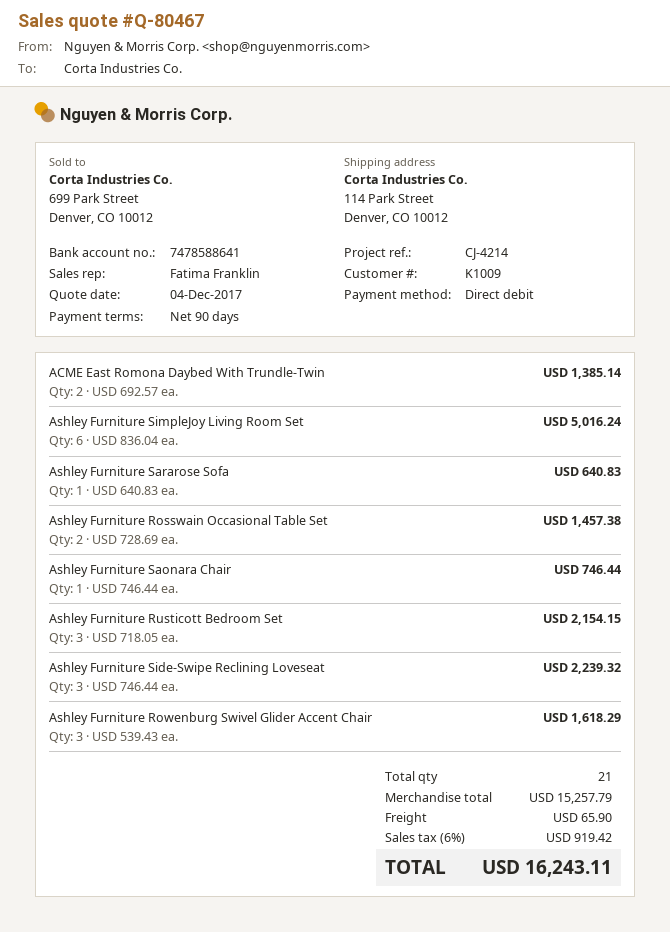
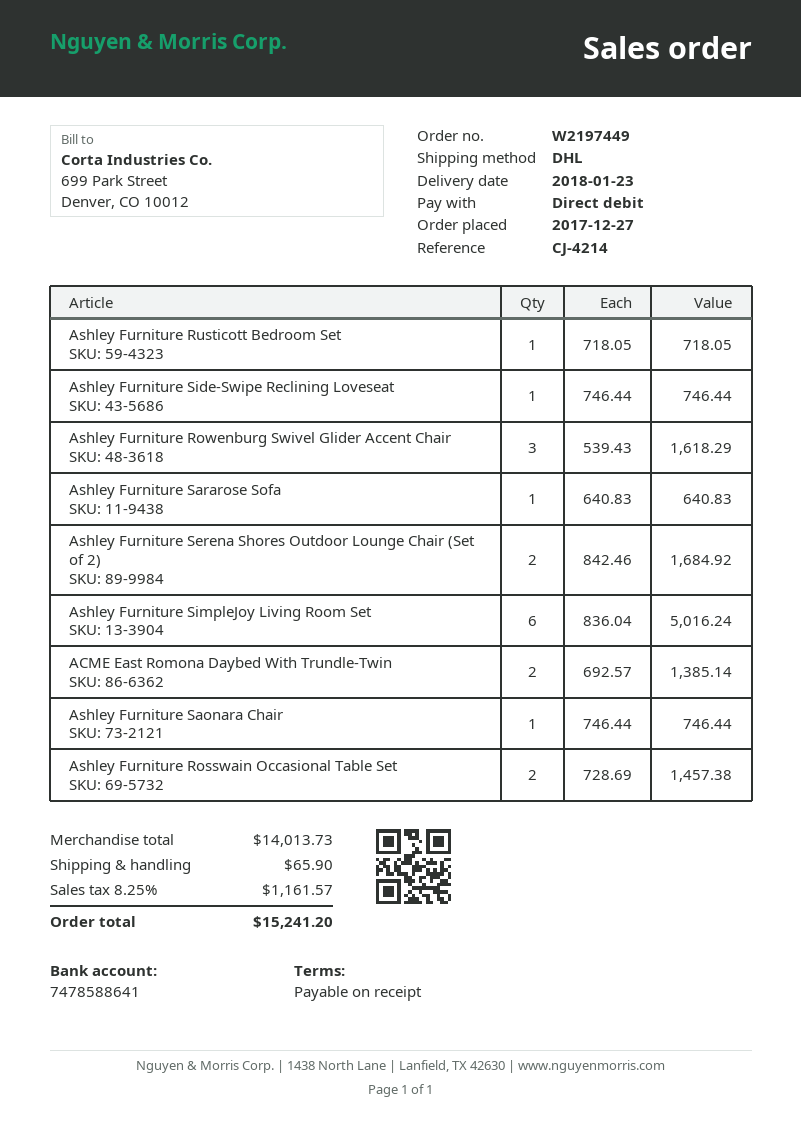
payment terms: 90 days -> on receipt
Ashley Furniture Rusticott Bedroom Set: 3 x 718.05 = 2154.15 -> 1 x 718.05 = 718.05
Ashley Furniture Side-Swipe Reclining Loveseat: 3 x 746.44 = 2239.32 -> 1 x 746.44 = 746.44
Ashley Furniture Serena Shores Outdoor Lounge Chair (Set of 2): none -> 2 x 842.46 = 1684.92
subtotal: 15257.79 -> 14013.73
tax: 6% = 919.42 -> 8.25% = 1161.57
total: 16243.11 -> 15241.20

